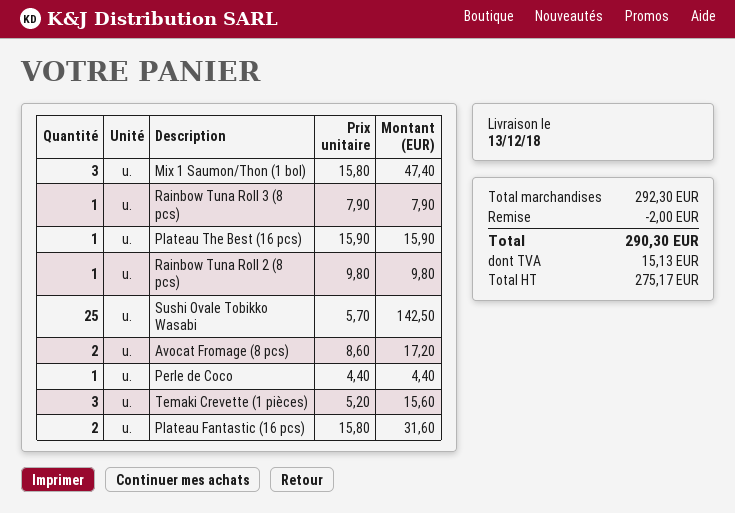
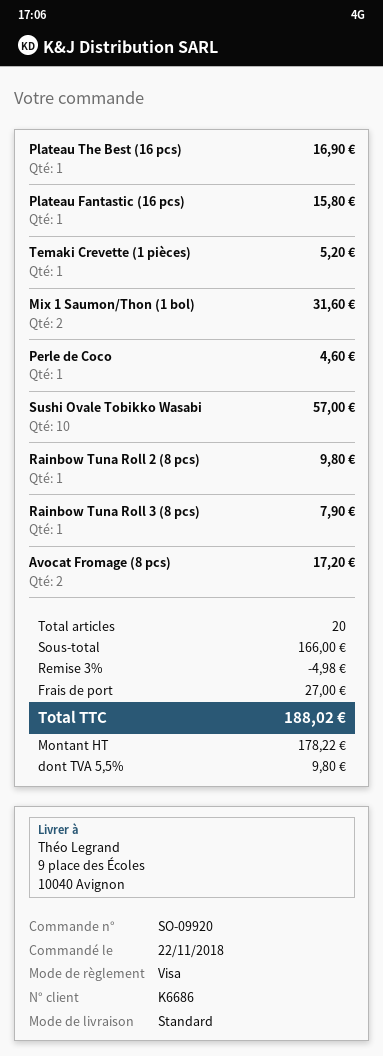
Mix 1 Saumon/Thon (1 bol): 3 for 47.40 -> 2 for 31.60
Plateau The Best (16 pcs): 1 for 15.90 -> 1 for 16.90
Sushi Ovale Tobikko Wasabi: 25 for 142.50 -> 10 for 57.00
Perle de Coco: 1 for 4.40 -> 1 for 4.60
Temaki Crevette (1 pièces): 3 for 15.60 -> 1 for 5.20
Plateau Fantastic (16 pcs): 2 for 31.60 -> 1 for 15.80
subtotal: 292.30 -> 166.00
discount: 2.00 -> 4.98
shipping: none -> 27.00
net: 275.17 -> 178.22
tax: 15.13 -> 9.80
total: 290.30 -> 188.02

